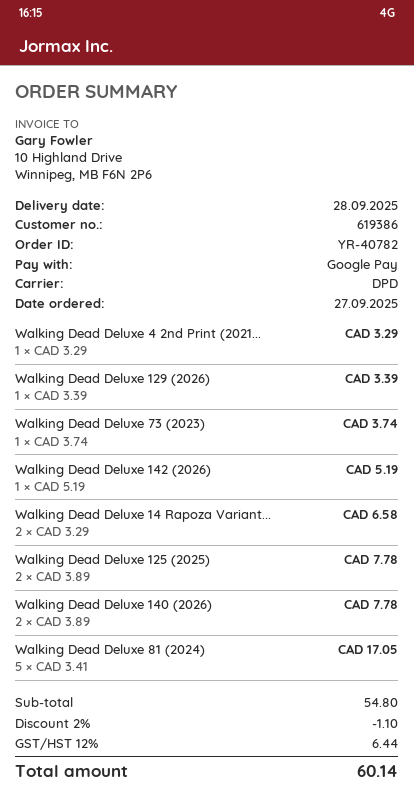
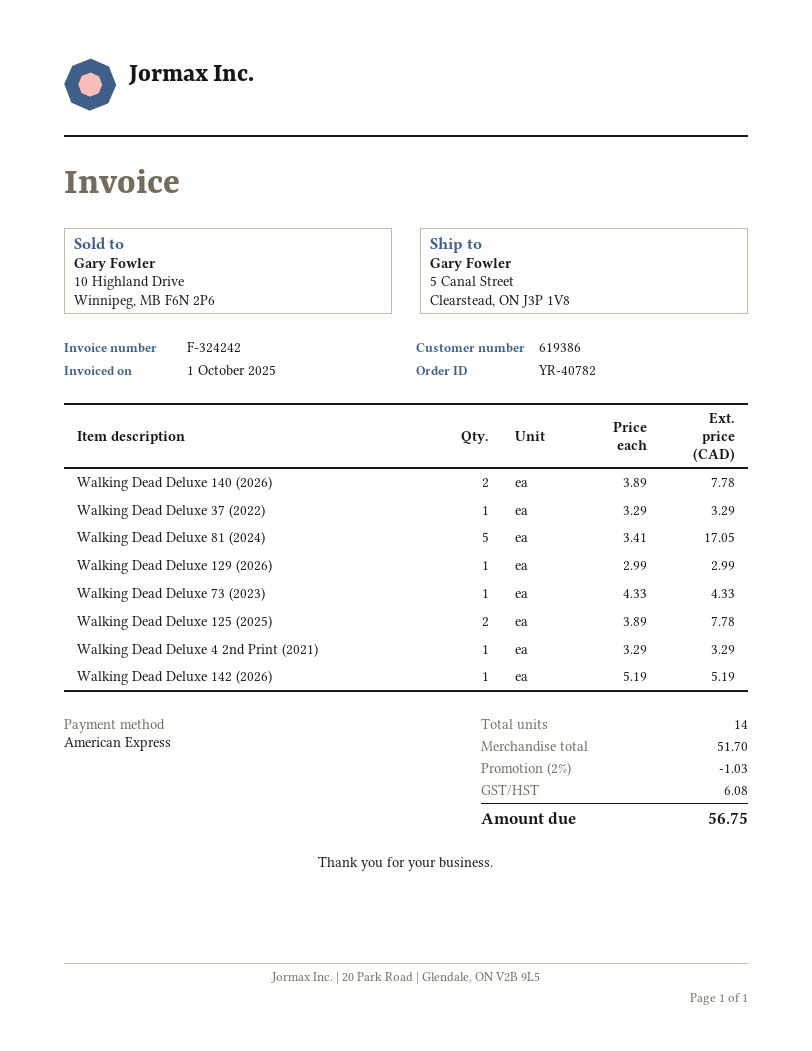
payment method: Google Pay -> American Express
Walking Dead Deluxe 129 (2026): 1 x 3.39 = 3.39 -> 1 x 2.99 = 2.99
Walking Dead Deluxe 73 (2023): 1 x 3.74 = 3.74 -> 1 x 4.33 = 4.33
Walking Dead Deluxe 14 Rapoza Variant...: 2 x 3.29 = 6.58 -> none
Walking Dead Deluxe 37 (2022): none -> 1 x 3.29 = 3.29
subtotal: 54.80 -> 51.70
discount: 2% = 1.10 -> 2% = 1.03
tax: 6.44 -> 6.08
total: 60.14 -> 56.75

